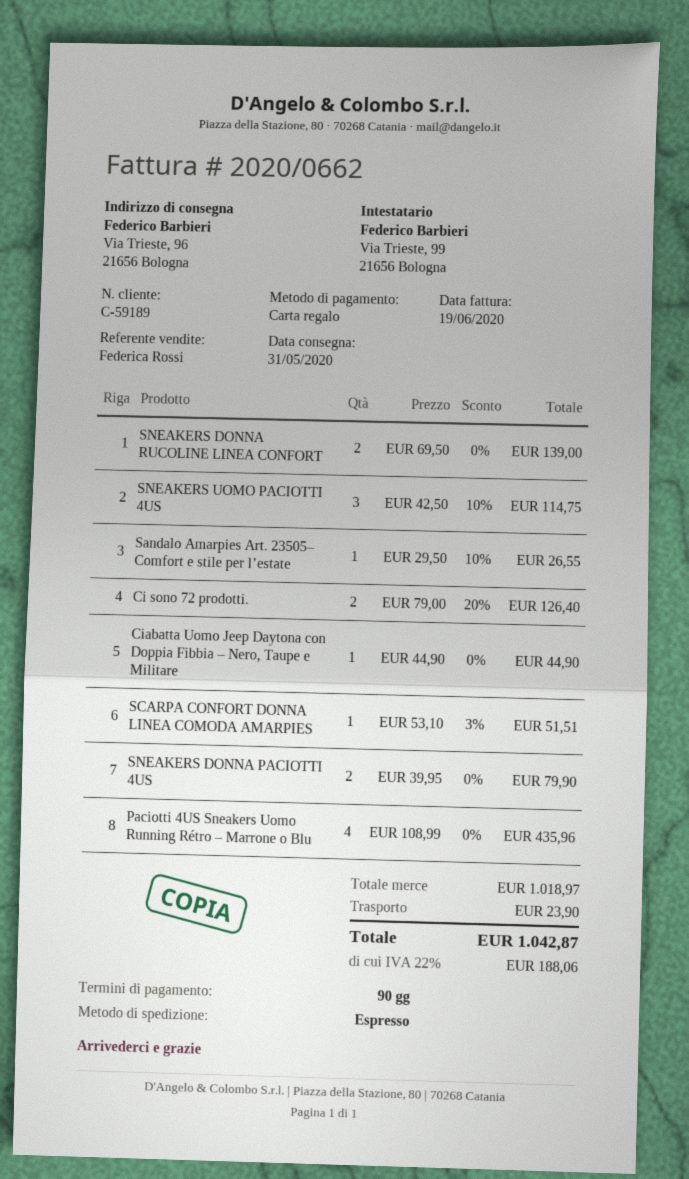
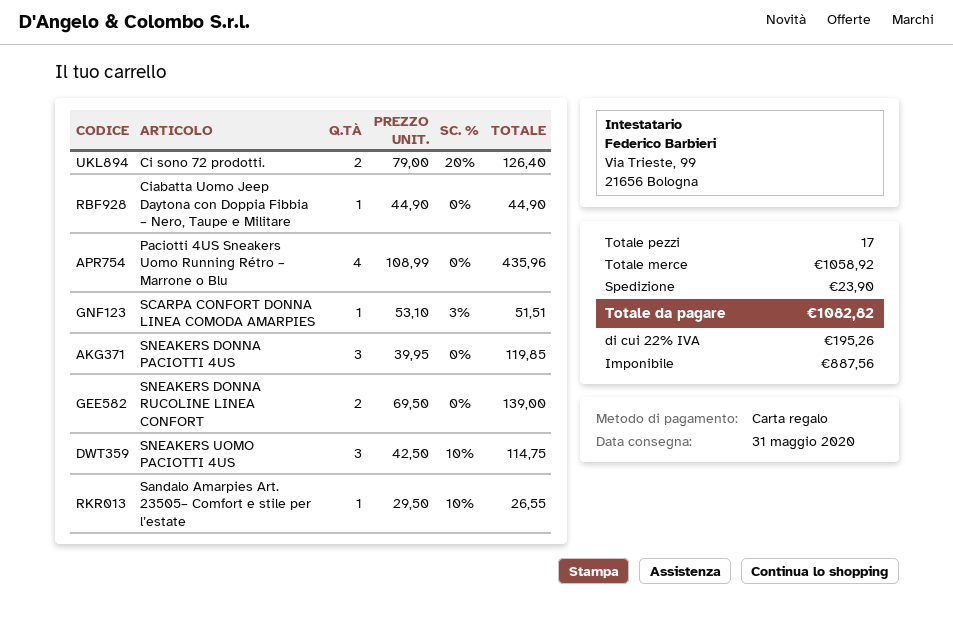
SNEAKERS DONNA PACIOTTI 4US: 2 x 39.95 = 79.90 -> 3 x 39.95 = 119.85
subtotal: 1018.97 -> 1058.92
tax: 22% = 188.06 -> 22% = 195.26
total: 1042.87 -> 1082.82

